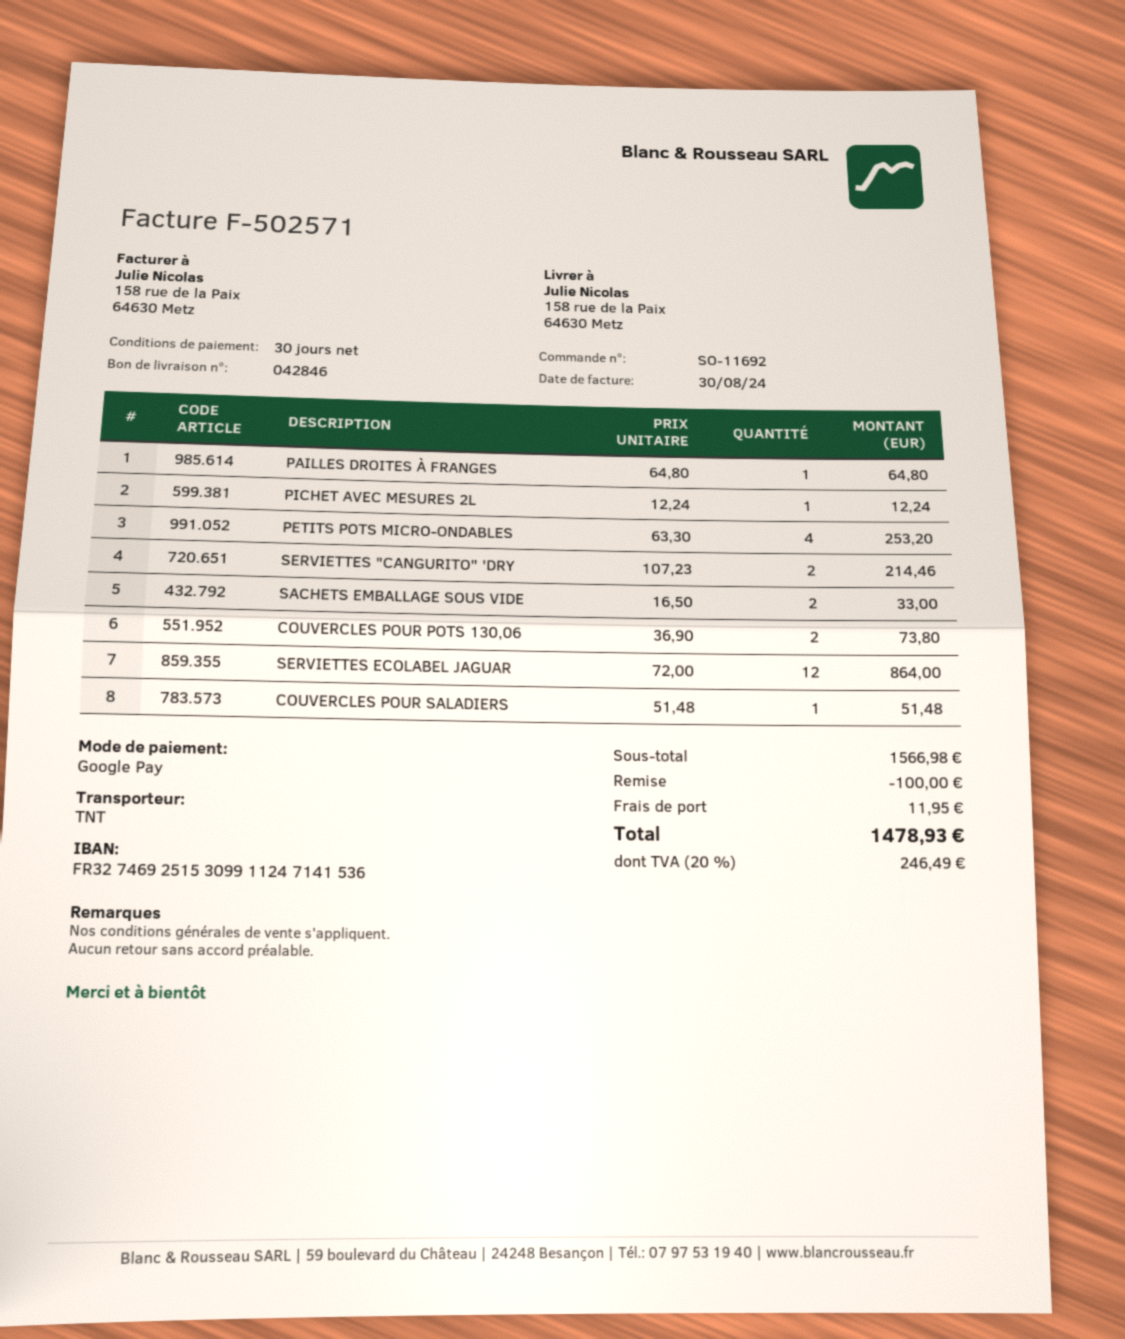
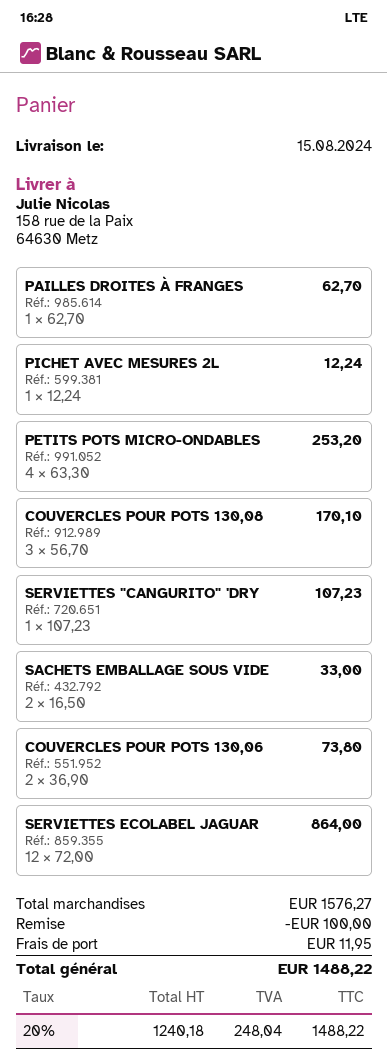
PAILLES DROITES À FRANGES: 1 x 64.80 = 64.80 -> 1 x 62.70 = 62.70
SERVIETTES "CANGURITO" 'DRY: 2 x 107.23 = 214.46 -> 1 x 107.23 = 107.23
COUVERCLES POUR SALADIERS: 1 x 51.48 = 51.48 -> none
COUVERCLES POUR POTS 130,08: none -> 3 x 56.70 = 170.10
subtotal: 1566.98 -> 1576.27
tax: 20% = 246.49 -> 20% = 248.04
total: 1478.93 -> 1488.22

